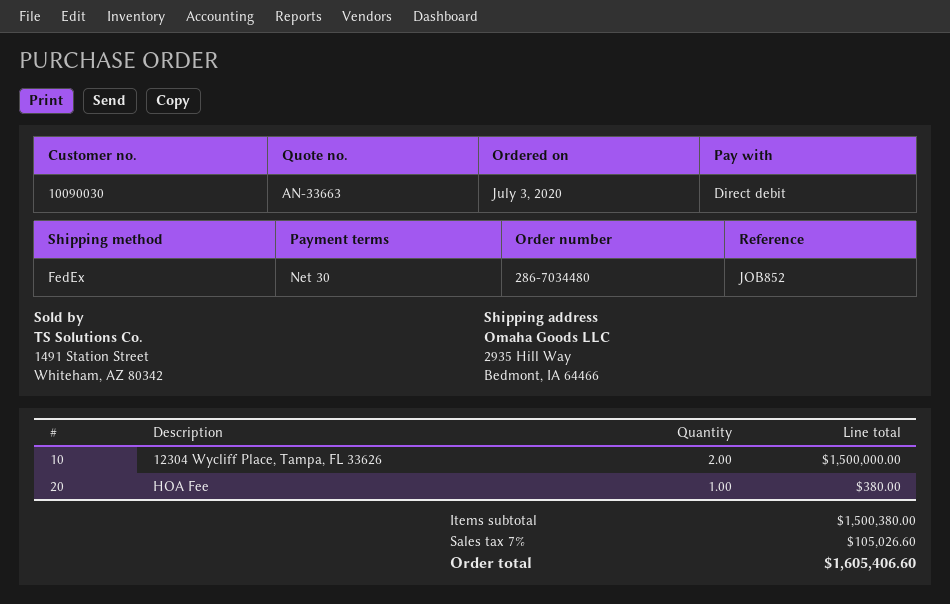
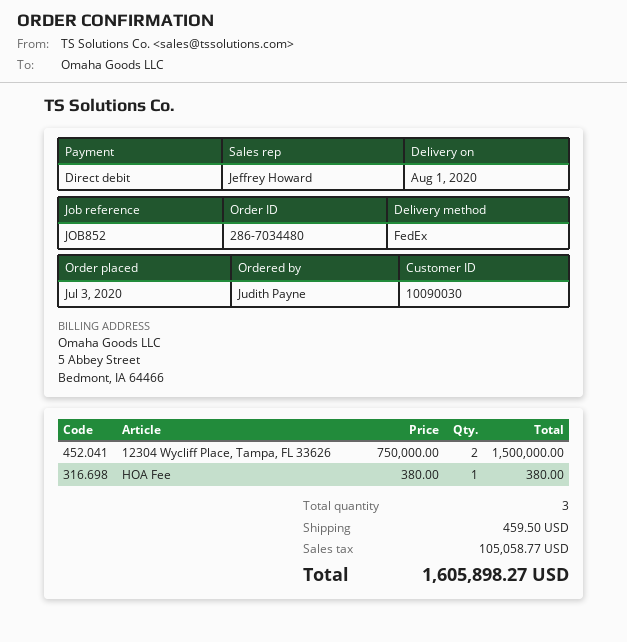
shipping: none -> 459.50
tax: 105026.60 -> 105058.77
total: 1605406.60 -> 1605898.27

